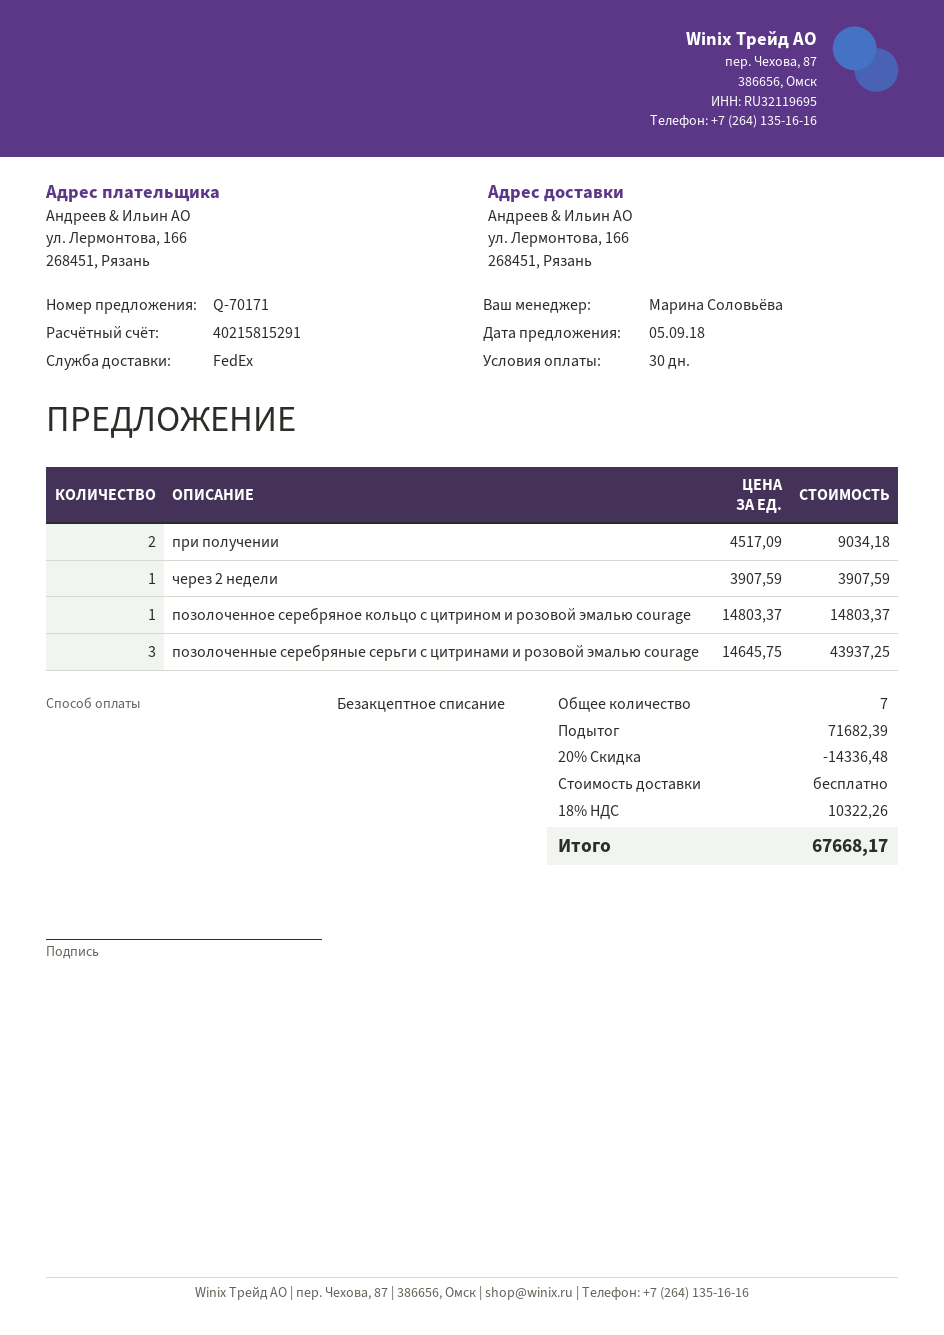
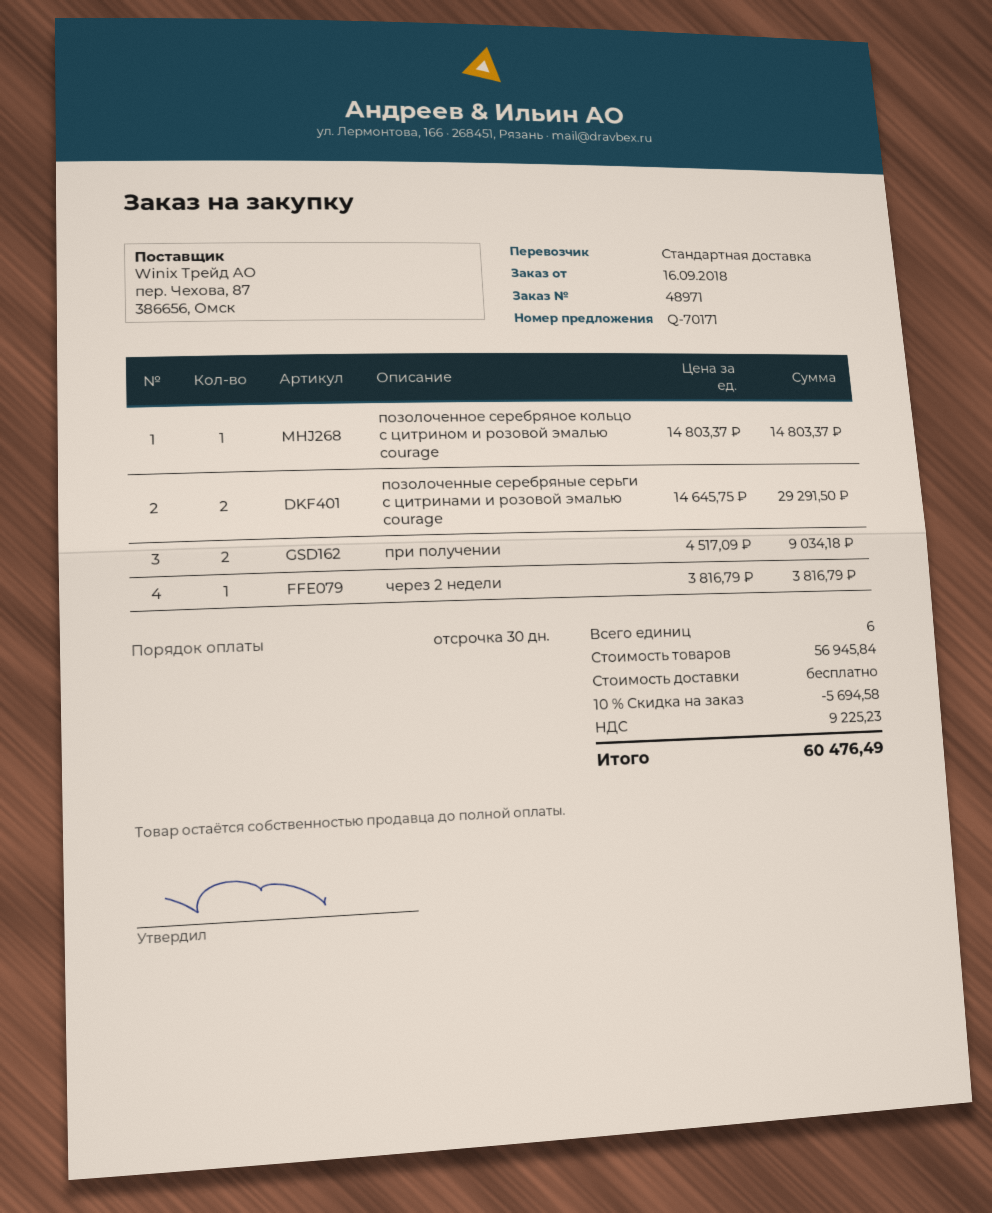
shipping method: FedEx -> standard
через 2 недели: 1 x 3907.59 = 3907.59 -> 1 x 3816.79 = 3816.79
позолоченные серебряные серьги с цитринами и розовой эмалью courage: 3 x 14645.75 = 43937.25 -> 2 x 14645.75 = 29291.50
total quantity: 7 -> 6
subtotal: 71682.39 -> 56945.84
discount: 20% = 14336.48 -> 10% = 5694.58
tax: 10322.26 -> 9225.23
total: 67668.17 -> 60476.49

